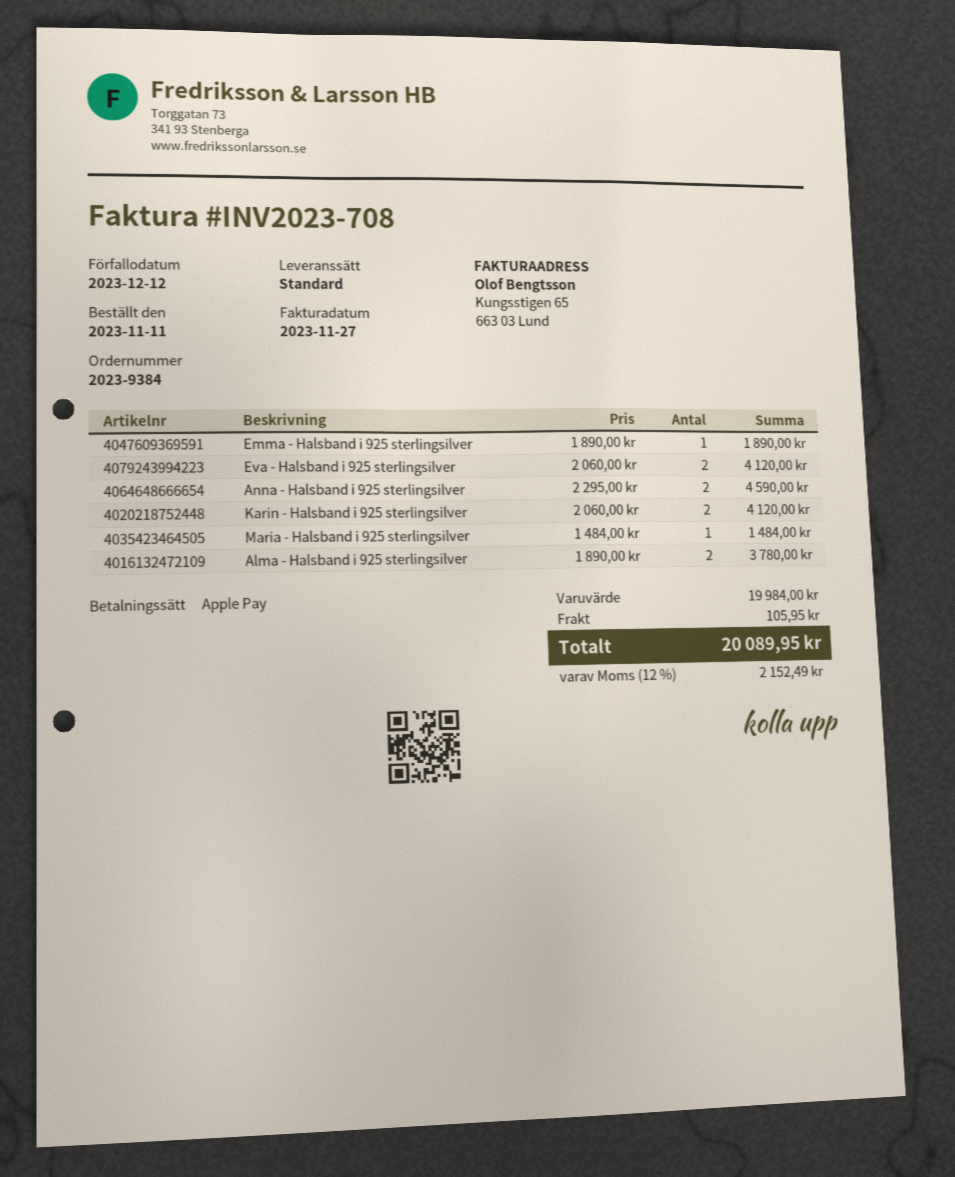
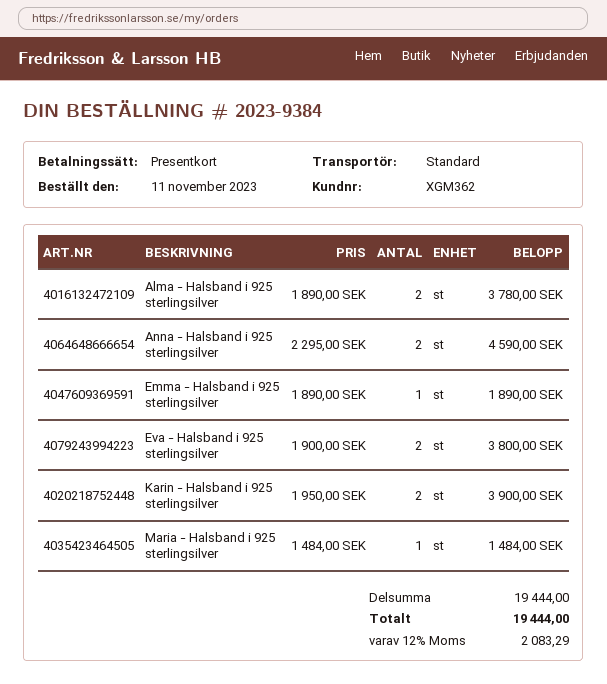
payment method: Apple Pay -> gift card
Eva - Halsband i 925 sterlingsilver: 2 x 2060.00 = 4120.00 -> 2 x 1900.00 = 3800.00
Karin - Halsband i 925 sterlingsilver: 2 x 2060.00 = 4120.00 -> 2 x 1950.00 = 3900.00
subtotal: 19984.00 -> 19444.00
shipping: 105.95 -> none
tax: 12% = 2152.49 -> 12% = 2083.29
total: 20089.95 -> 19444.00

